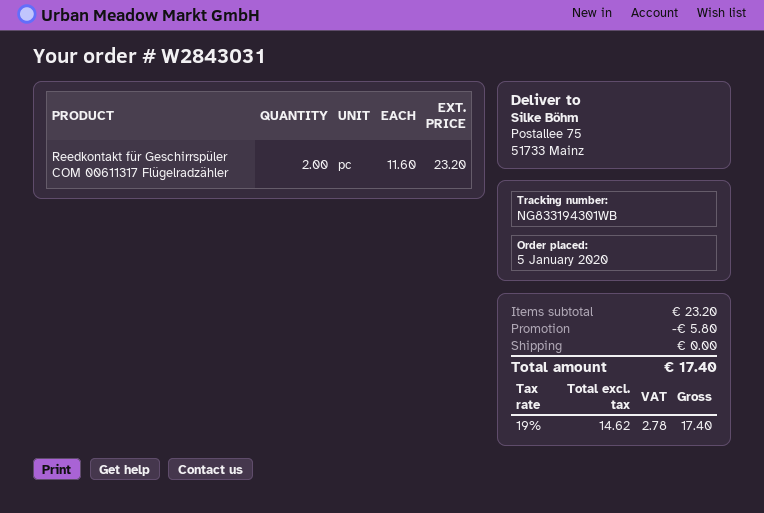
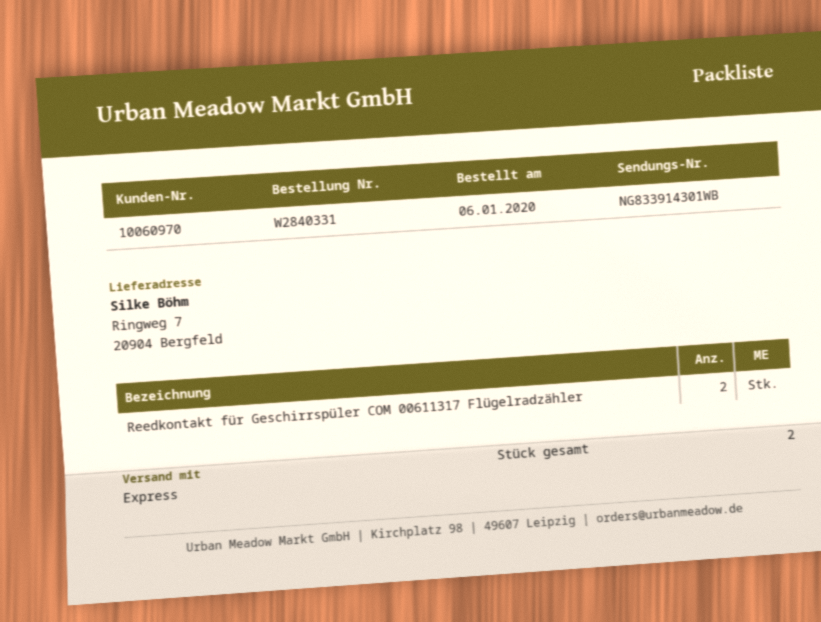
order number: W2843031 -> W2840331
order date: 2020-01-05 -> 2020-01-06
tracking number: NG833194301WB -> NG833914301WB
ship to: Postallee 75, 51733 Mainz -> Ringweg 7, 20904 Bergfeld

